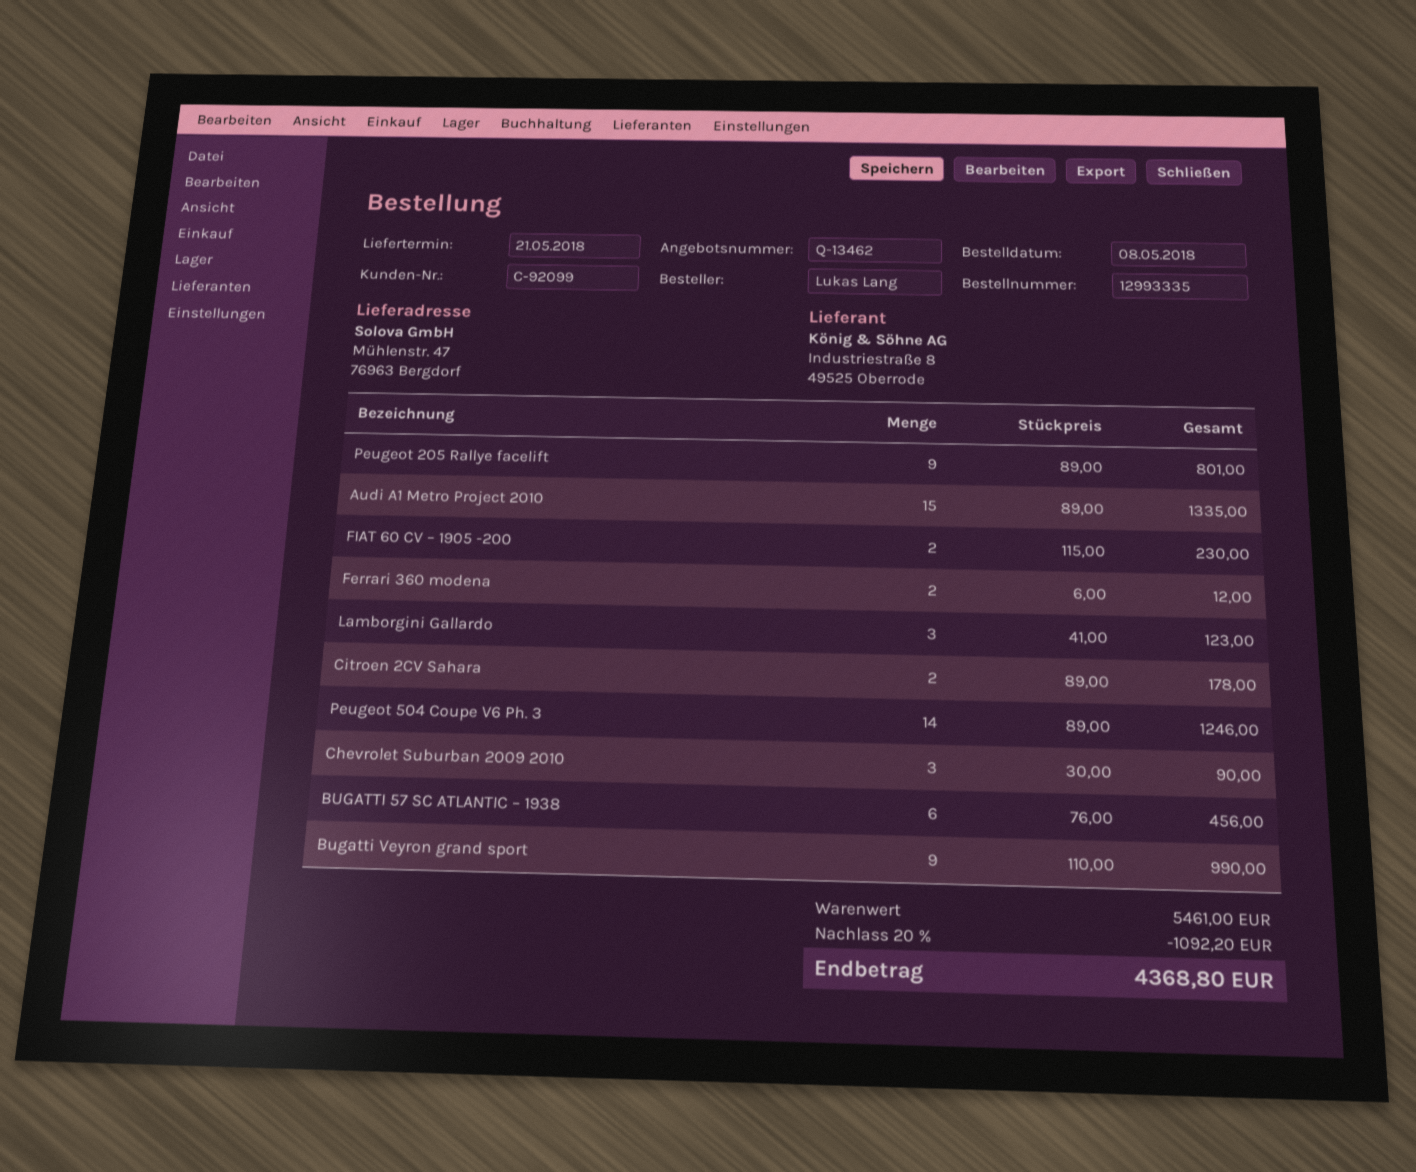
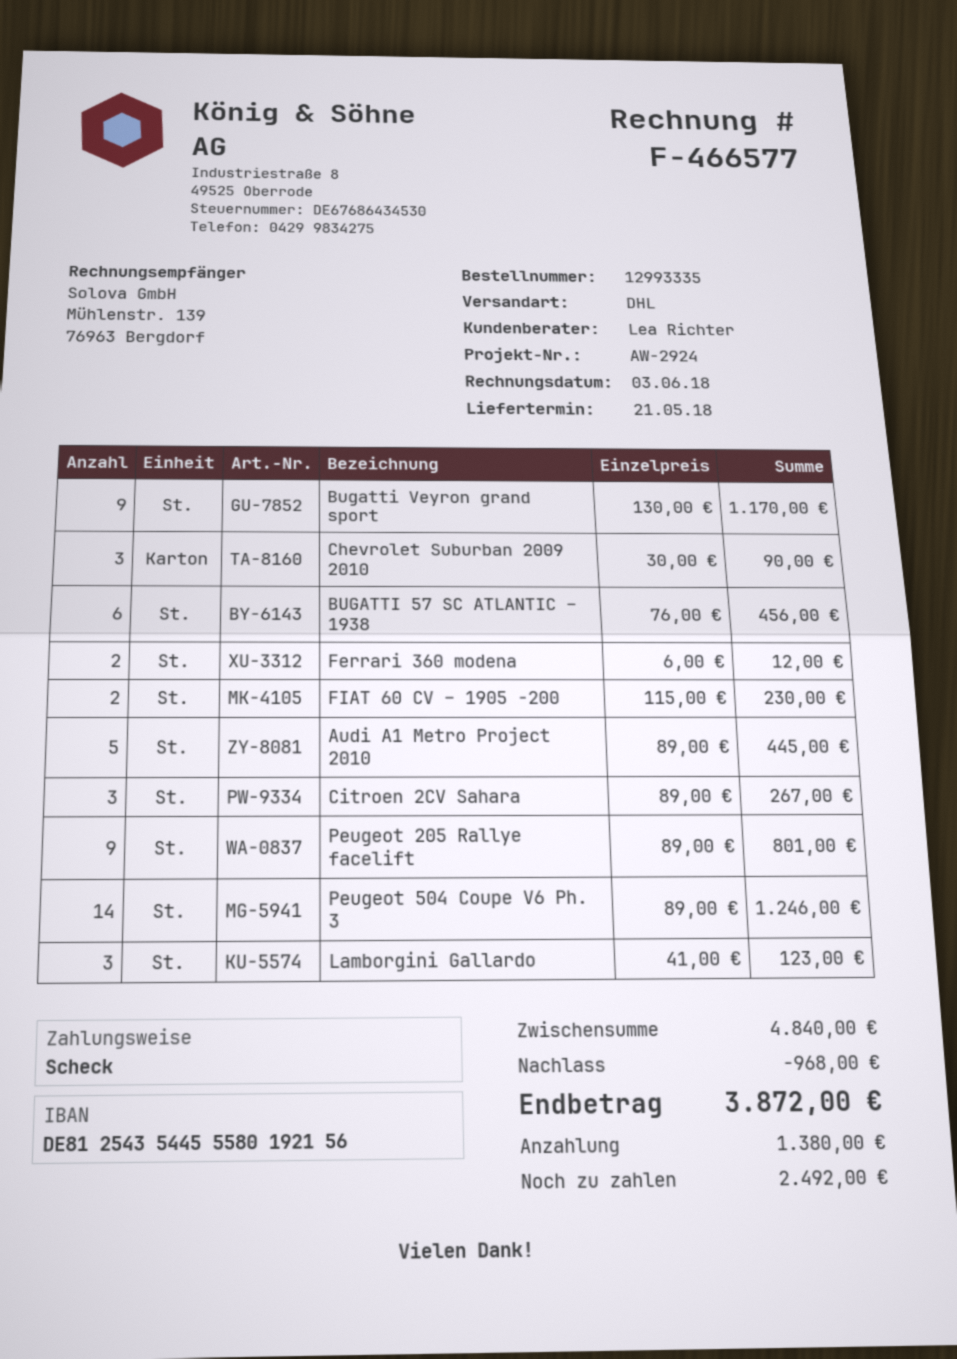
Audi A1 Metro Project 2010: 15 x 89.00 = 1335.00 -> 5 x 89.00 = 445.00
Citroen 2CV Sahara: 2 x 89.00 = 178.00 -> 3 x 89.00 = 267.00
Bugatti Veyron grand sport: 9 x 110.00 = 990.00 -> 9 x 130.00 = 1170.00
subtotal: 5461.00 -> 4840.00
discount: 1092.20 -> 968.00
total: 4368.80 -> 3872.00

